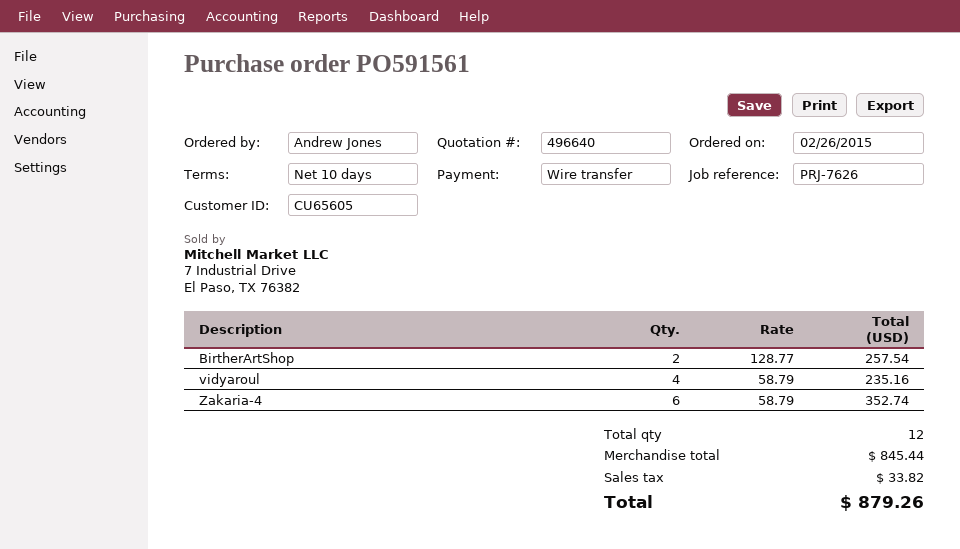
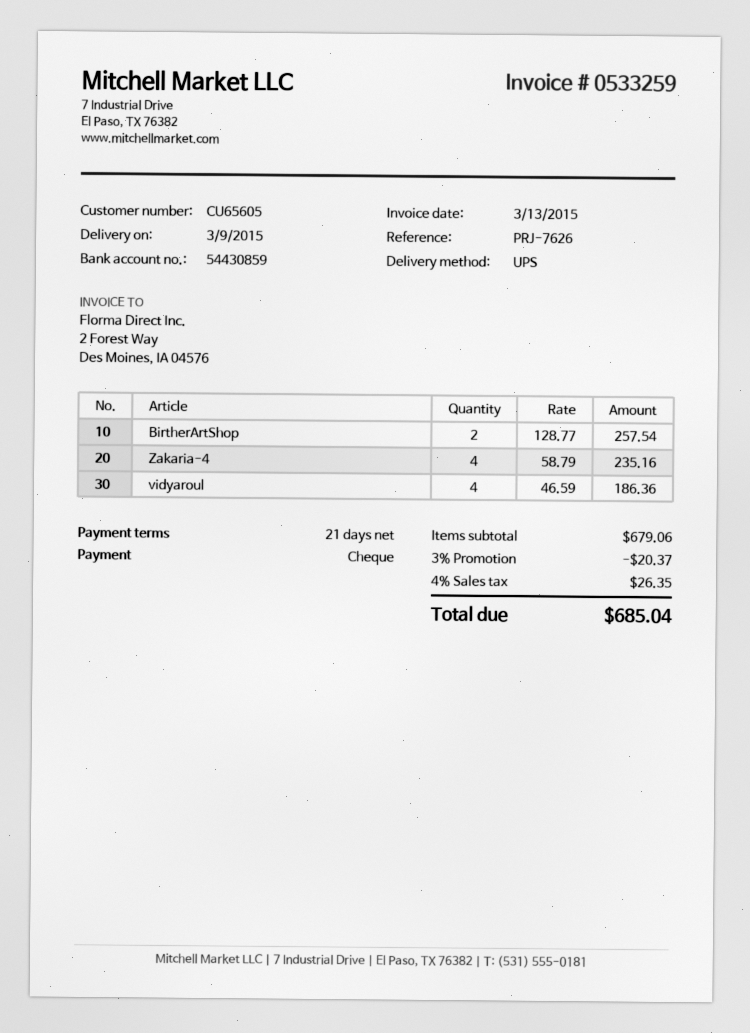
payment terms: 10 days -> 21 days
payment method: bank transfer -> cheque
vidyaroul: 4 x 58.79 = 235.16 -> 4 x 46.59 = 186.36
Zakaria-4: 6 x 58.79 = 352.74 -> 4 x 58.79 = 235.16
subtotal: 845.44 -> 679.06
discount: none -> 3% = 20.37
tax: 33.82 -> 26.35
total: 879.26 -> 685.04

